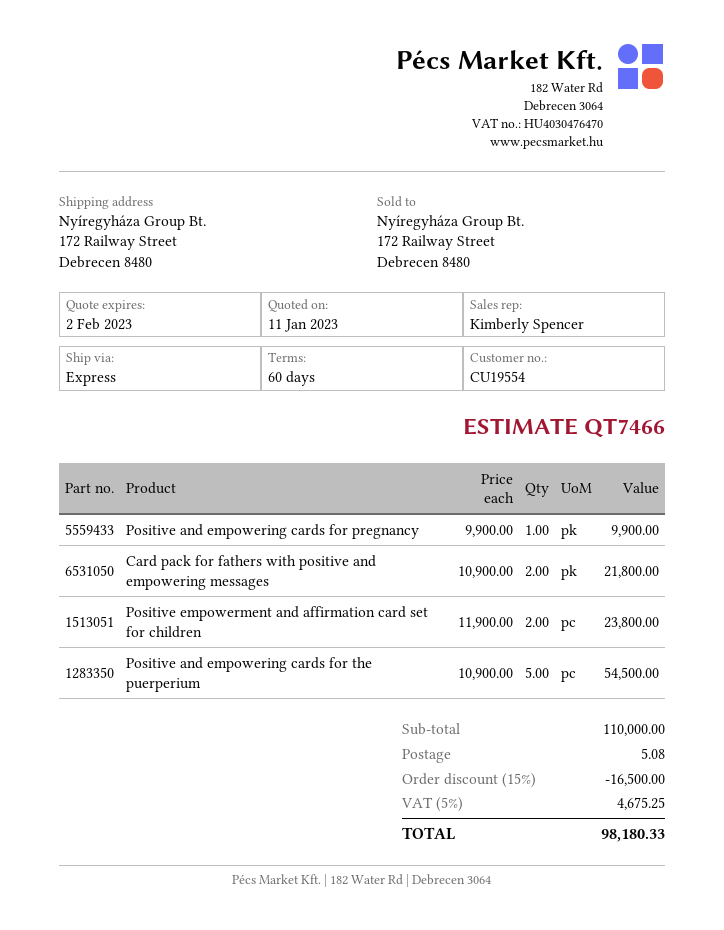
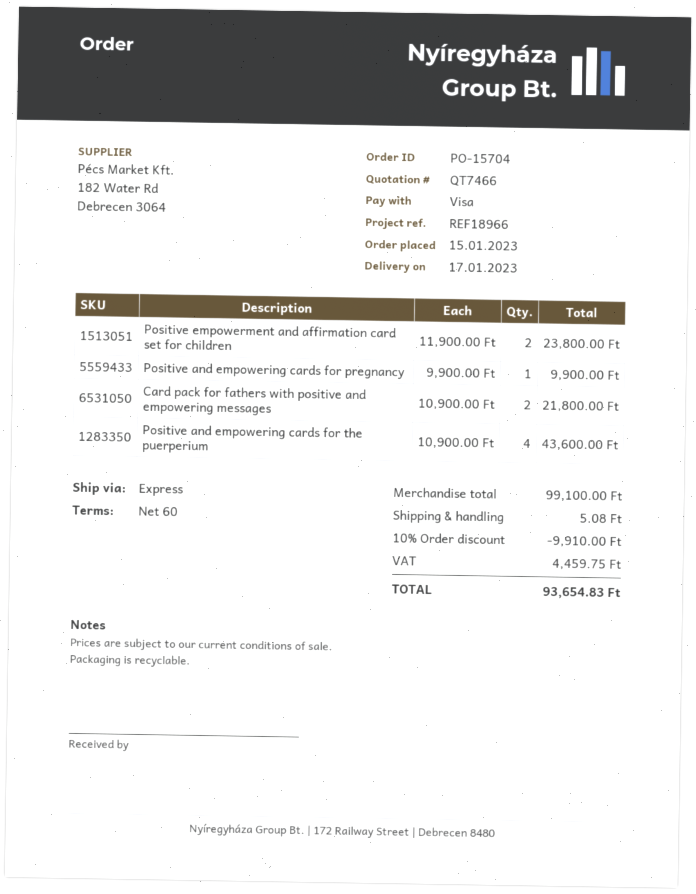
Positive and empowering cards for the puerperium: 5 x 10900.00 = 54500.00 -> 4 x 10900.00 = 43600.00
subtotal: 110000.00 -> 99100.00
discount: 15% = 16500.00 -> 10% = 9910.00
tax: 4675.25 -> 4459.75
total: 98180.33 -> 93654.83

